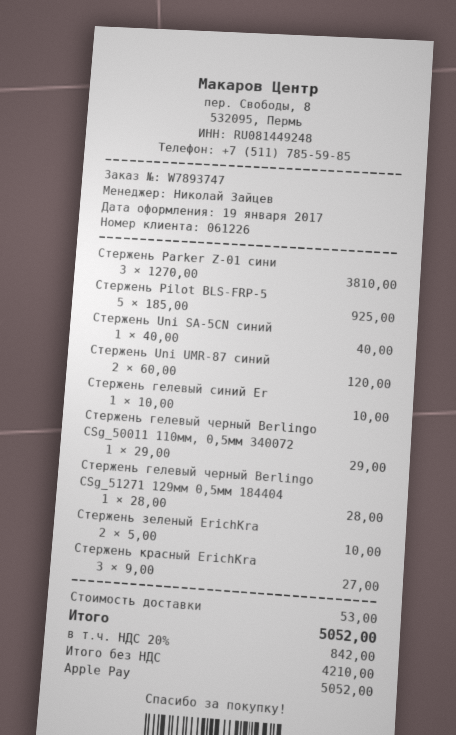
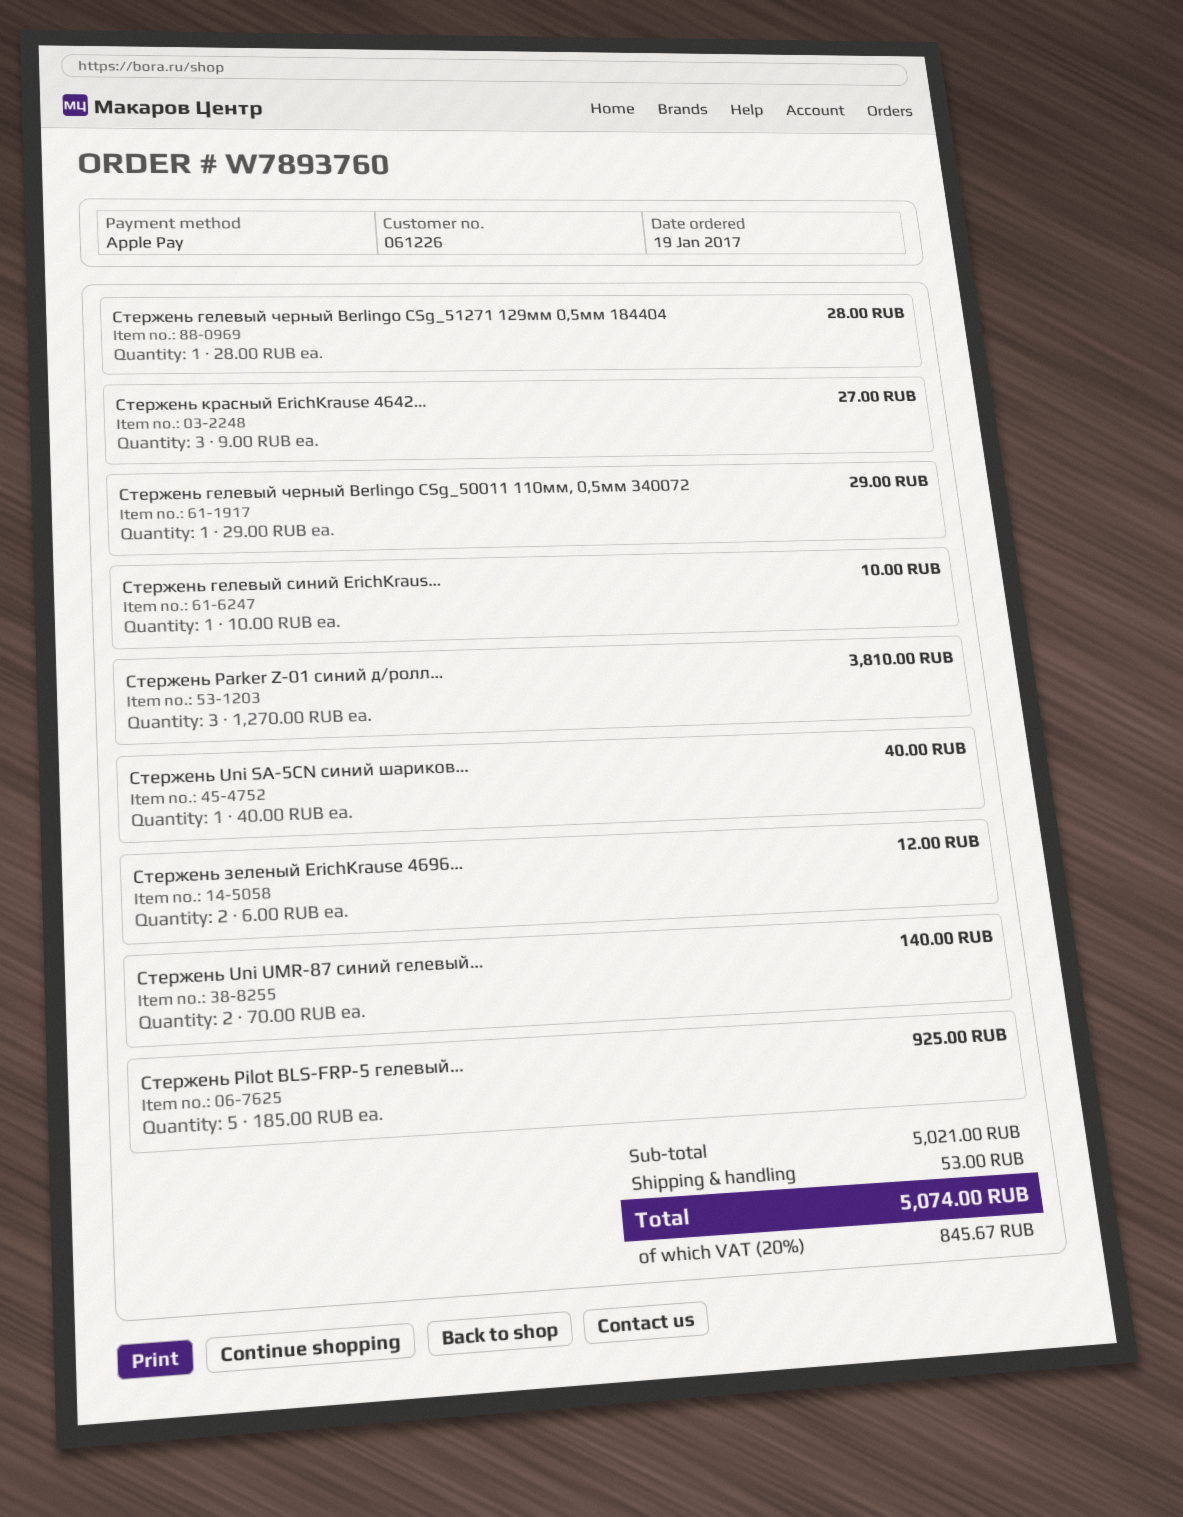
order number: W7893747 -> W7893760
Стержень Uni UMR-87 синий: 2 x 60.00 = 120.00 -> 2 x 70.00 = 140.00
Стержень зеленый ErichKra: 2 x 5.00 = 10.00 -> 2 x 6.00 = 12.00
tax: 20% = 842.00 -> 20% = 845.67
total: 5052.00 -> 5074.00

